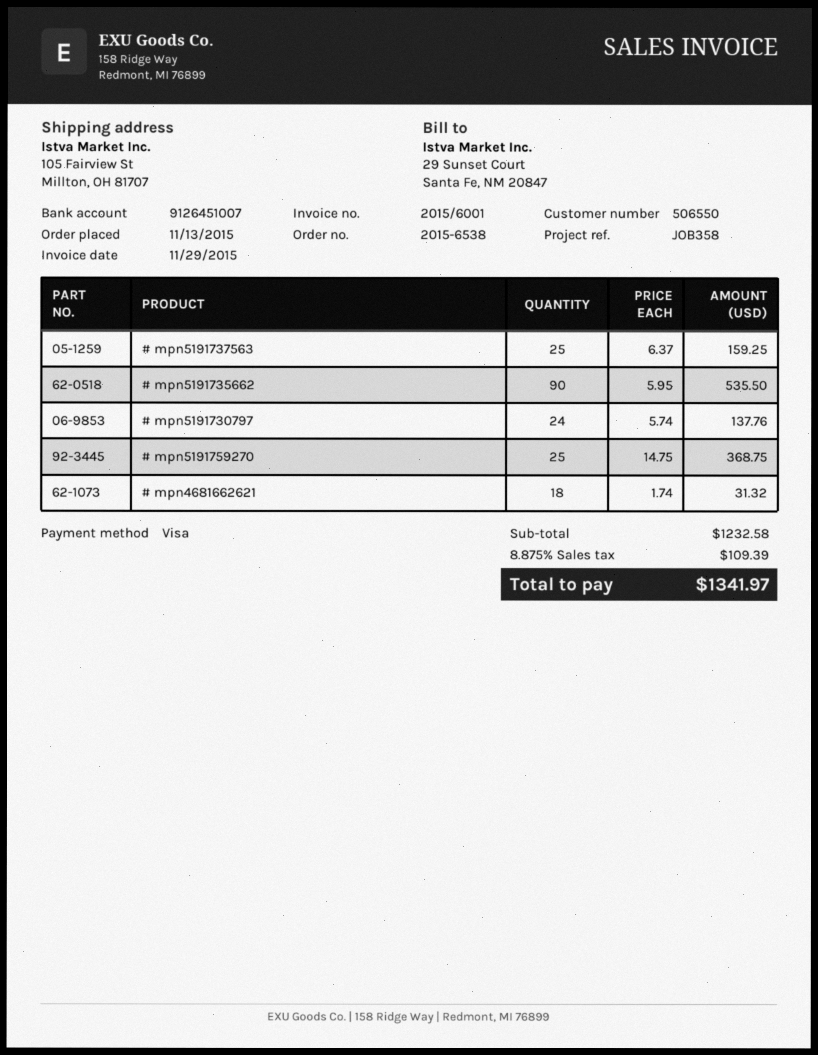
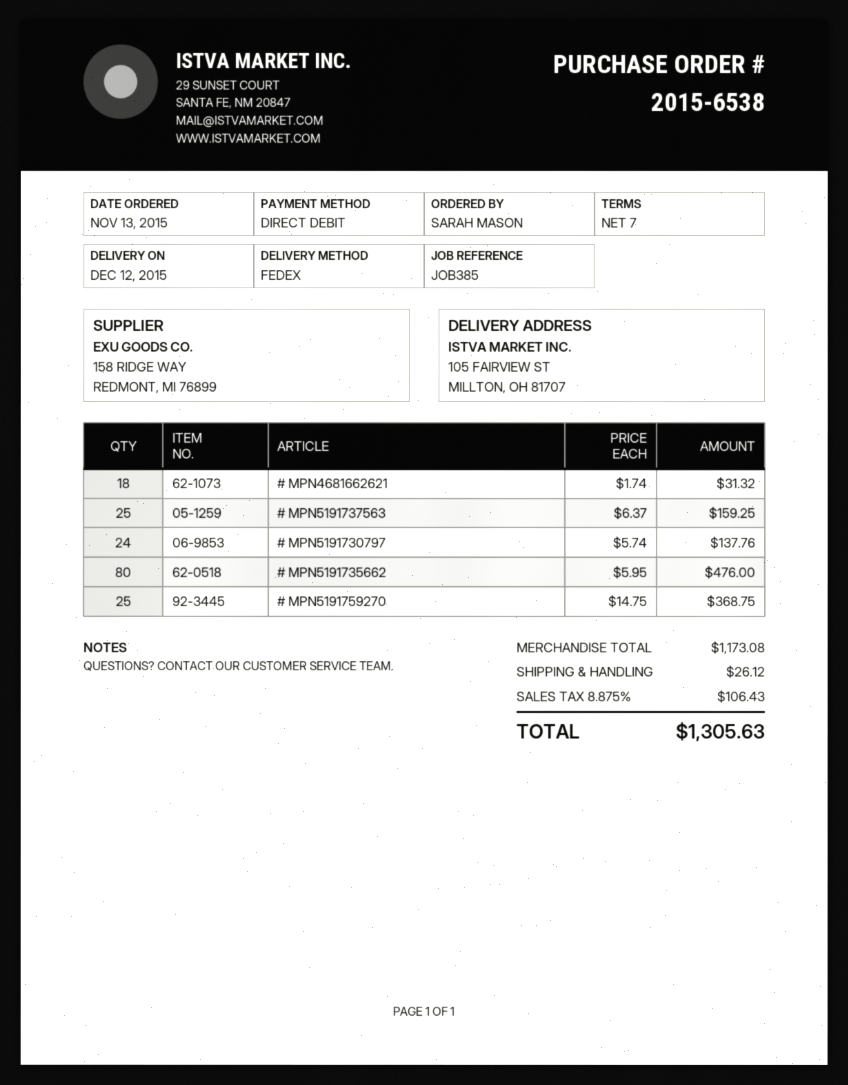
reference: JOB358 -> JOB385
payment method: Visa -> direct debit
# mpn5191735662: 90 x 5.95 = 535.50 -> 80 x 5.95 = 476.00
subtotal: 1232.58 -> 1173.08
shipping: none -> 26.12
tax: 8.875% = 109.39 -> 8.875% = 106.43
total: 1341.97 -> 1305.63

